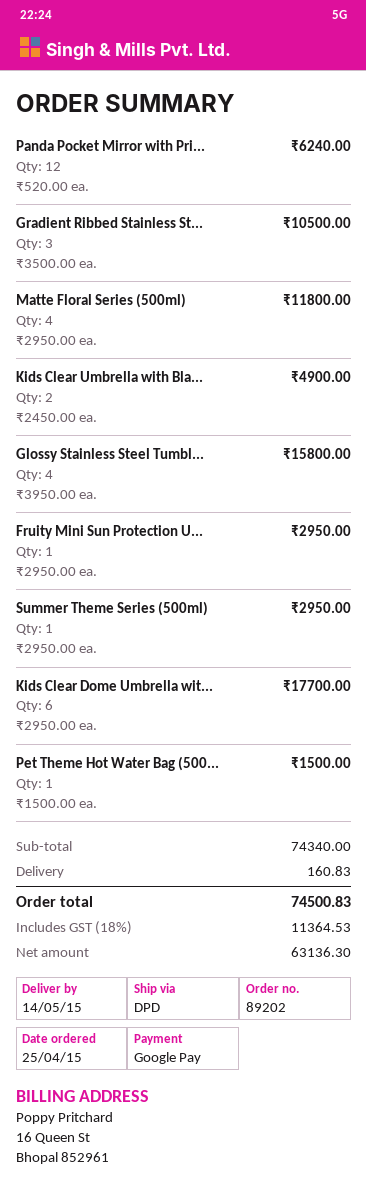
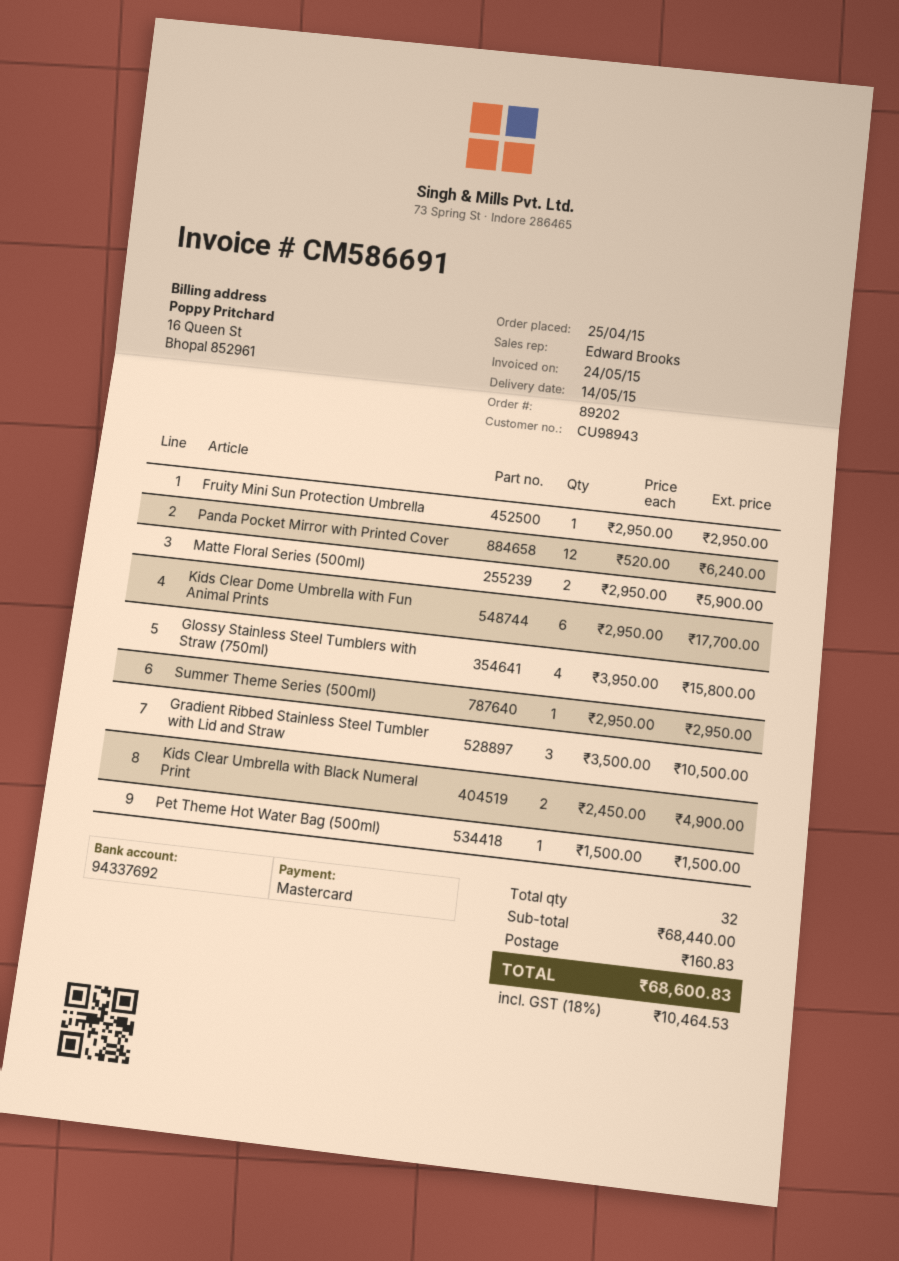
payment method: Google Pay -> Mastercard
Matte Floral Series (500ml): 4 x 2950.00 = 11800.00 -> 2 x 2950.00 = 5900.00
subtotal: 74340.00 -> 68440.00
tax: 18% = 11364.53 -> 18% = 10464.53
total: 74500.83 -> 68600.83

